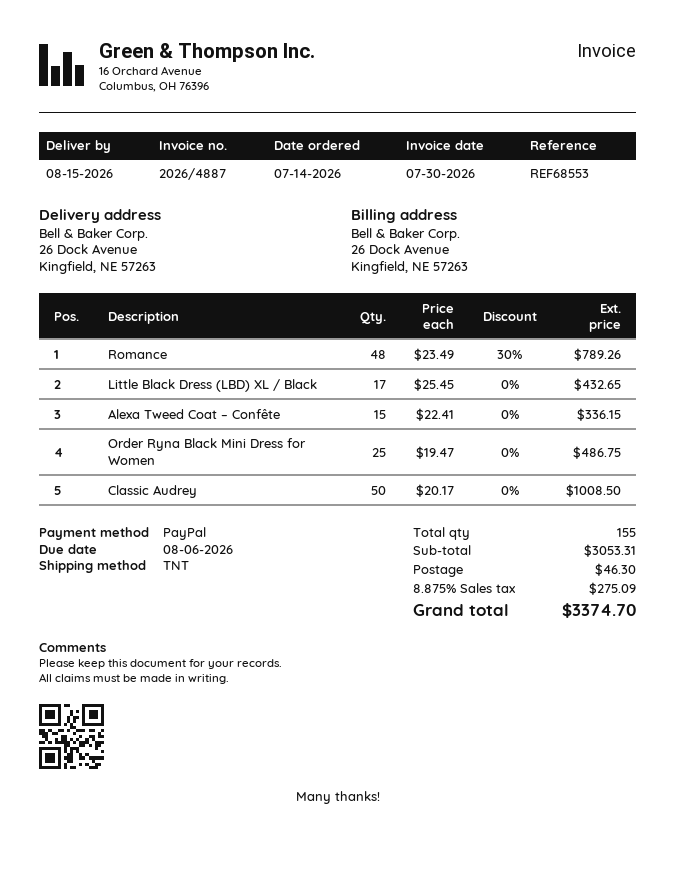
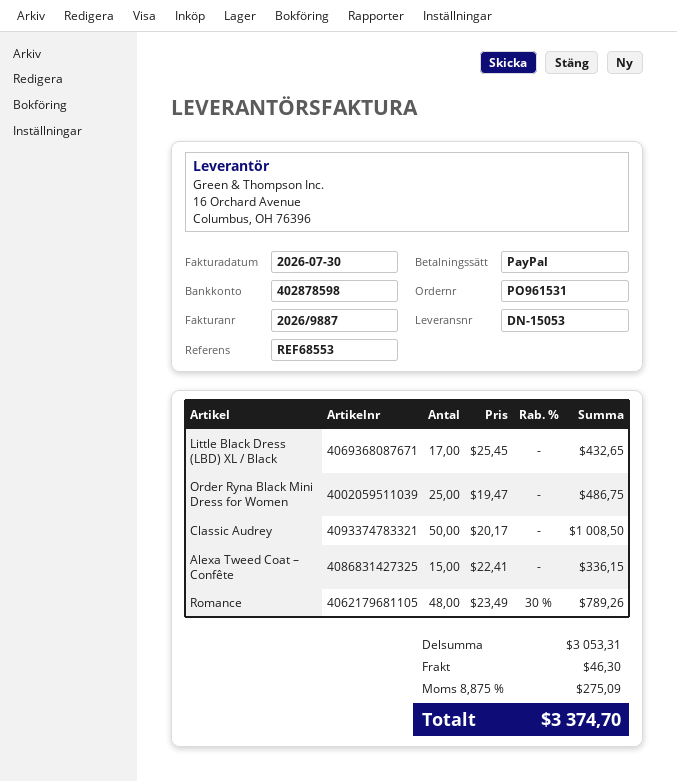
invoice number: 2026/4887 -> 2026/9887

